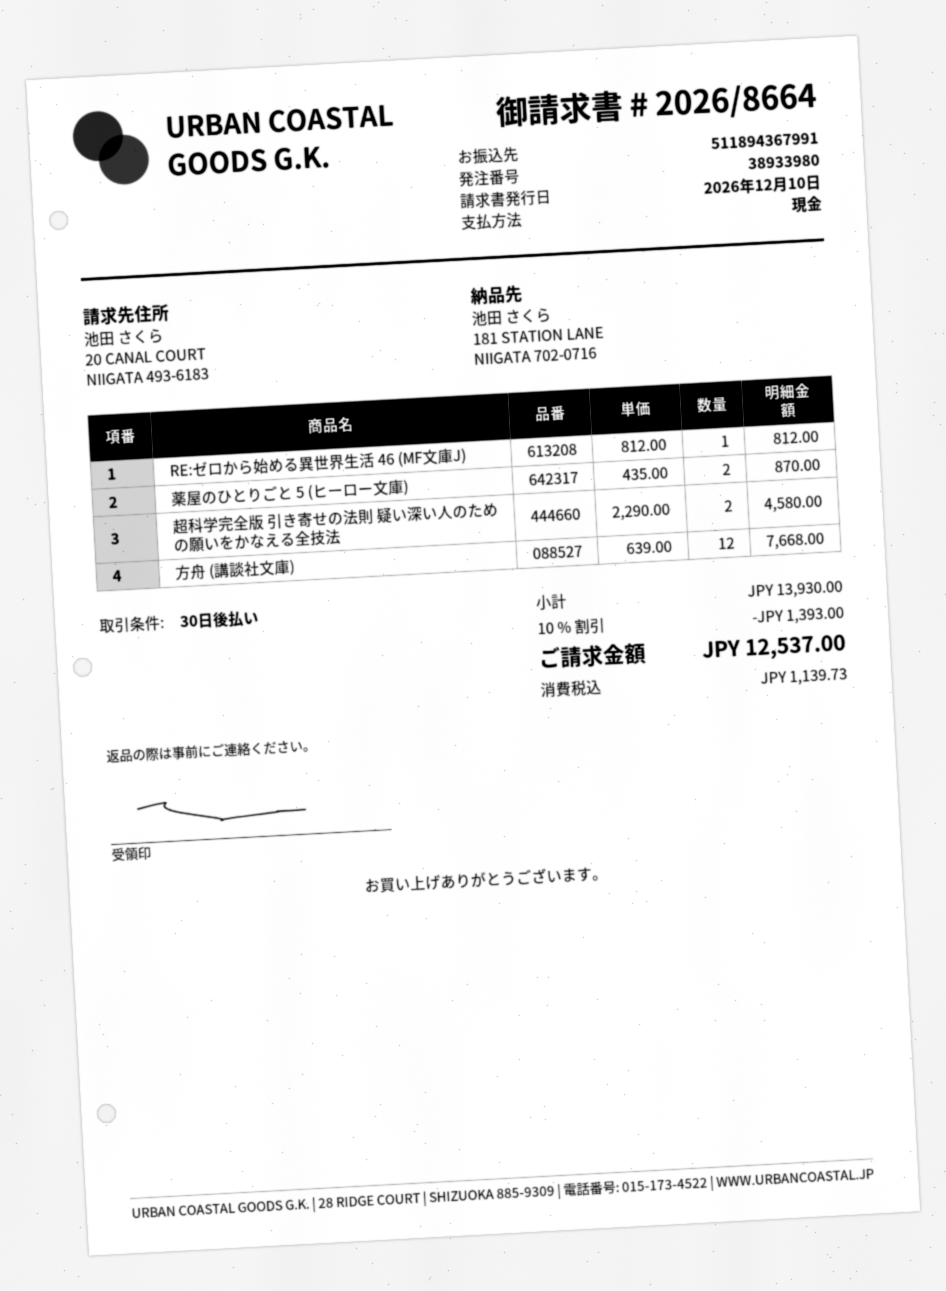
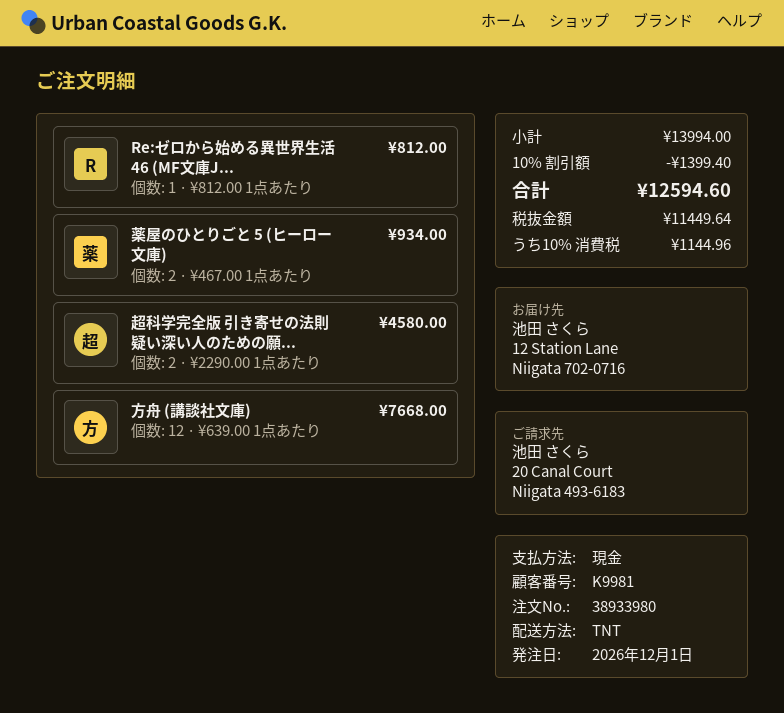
ship to: 181 STATION LANE, NIIGATA 702-0716 -> 12 Station Lane, Niigata 702-0716
薬屋のひとりごと 5 (ヒーロー文庫): 2 x 435.00 = 870.00 -> 2 x 467.00 = 934.00
subtotal: 13930.00 -> 13994.00
discount: 10% = 1393.00 -> 10% = 1399.40
tax: 1139.73 -> 1144.96
total: 12537.00 -> 12594.60

